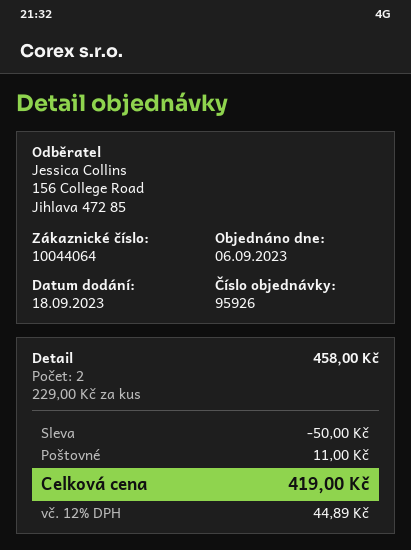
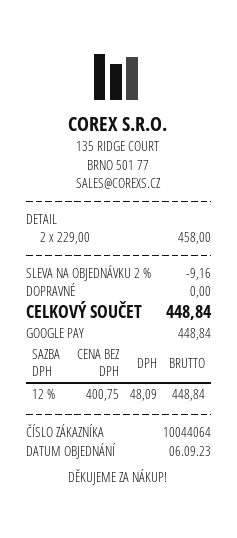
discount: 50.00 -> 9.16
shipping: 11.00 -> 0.00
tax: 12% = 44.89 -> 12% = 48.09
total: 419.00 -> 448.84

